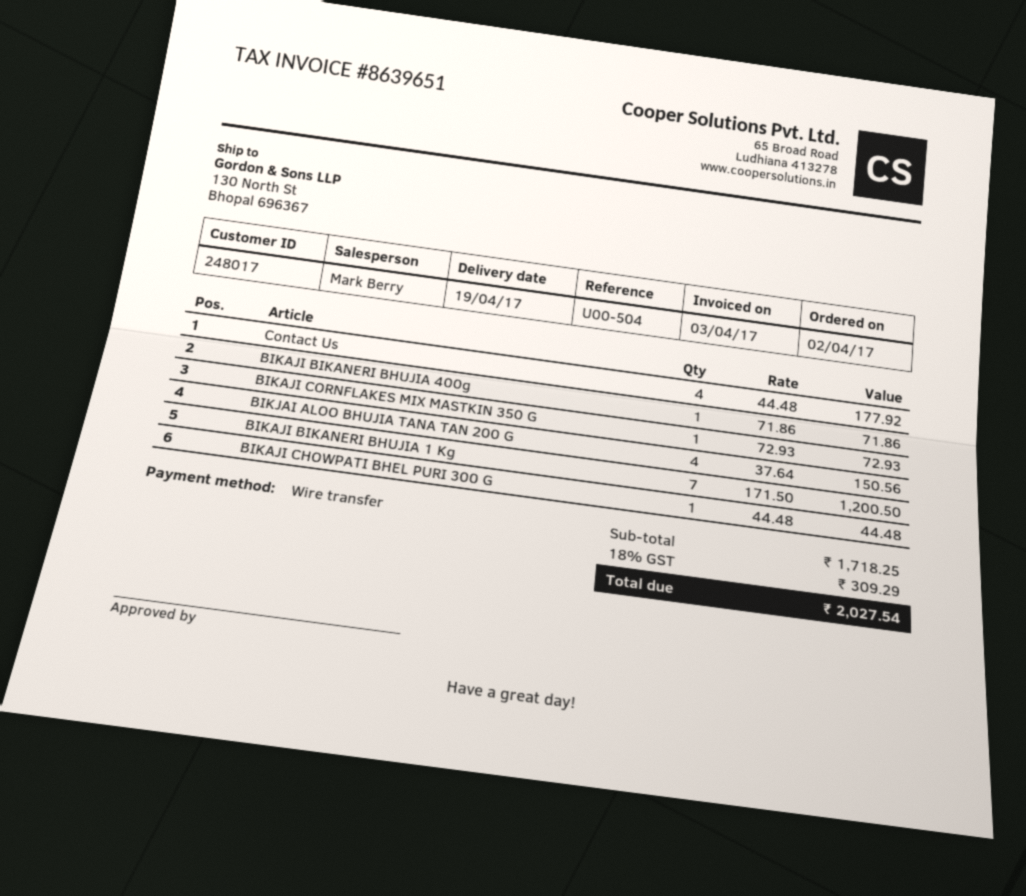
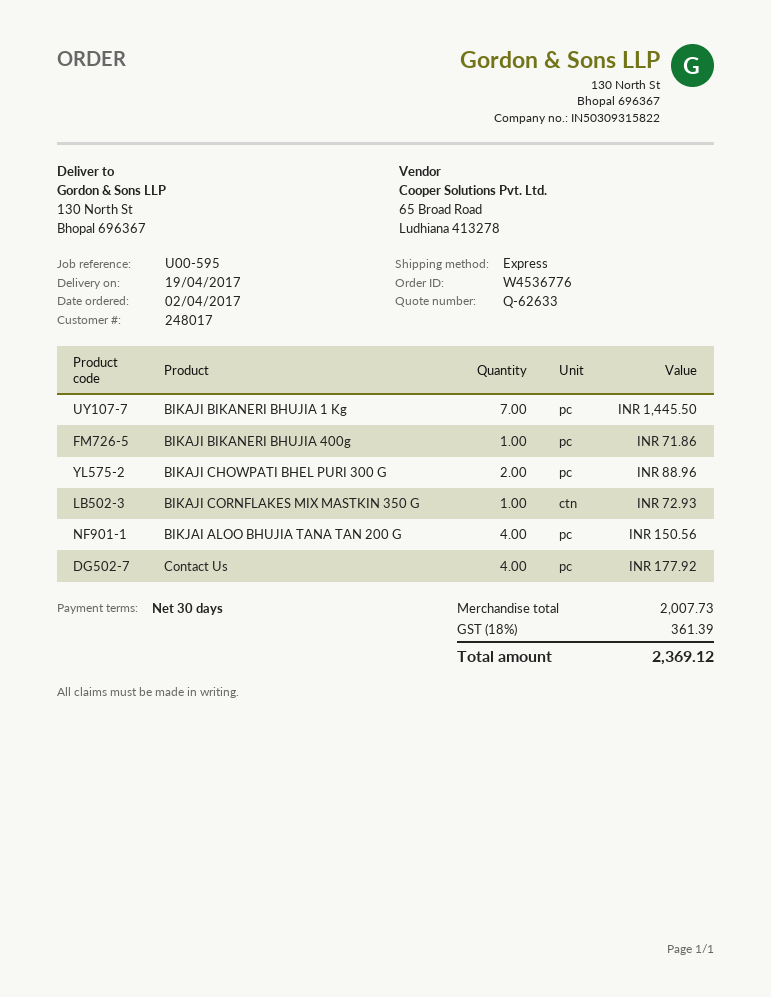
reference: U00-504 -> U00-595
BIKAJI BIKANERI BHUJIA 1 Kg: 7 for 1200.50 -> 7 for 1445.50
BIKAJI CHOWPATI BHEL PURI 300 G: 1 for 44.48 -> 2 for 88.96
subtotal: 1718.25 -> 2007.73
tax: 18% = 309.29 -> 18% = 361.39
total: 2027.54 -> 2369.12

